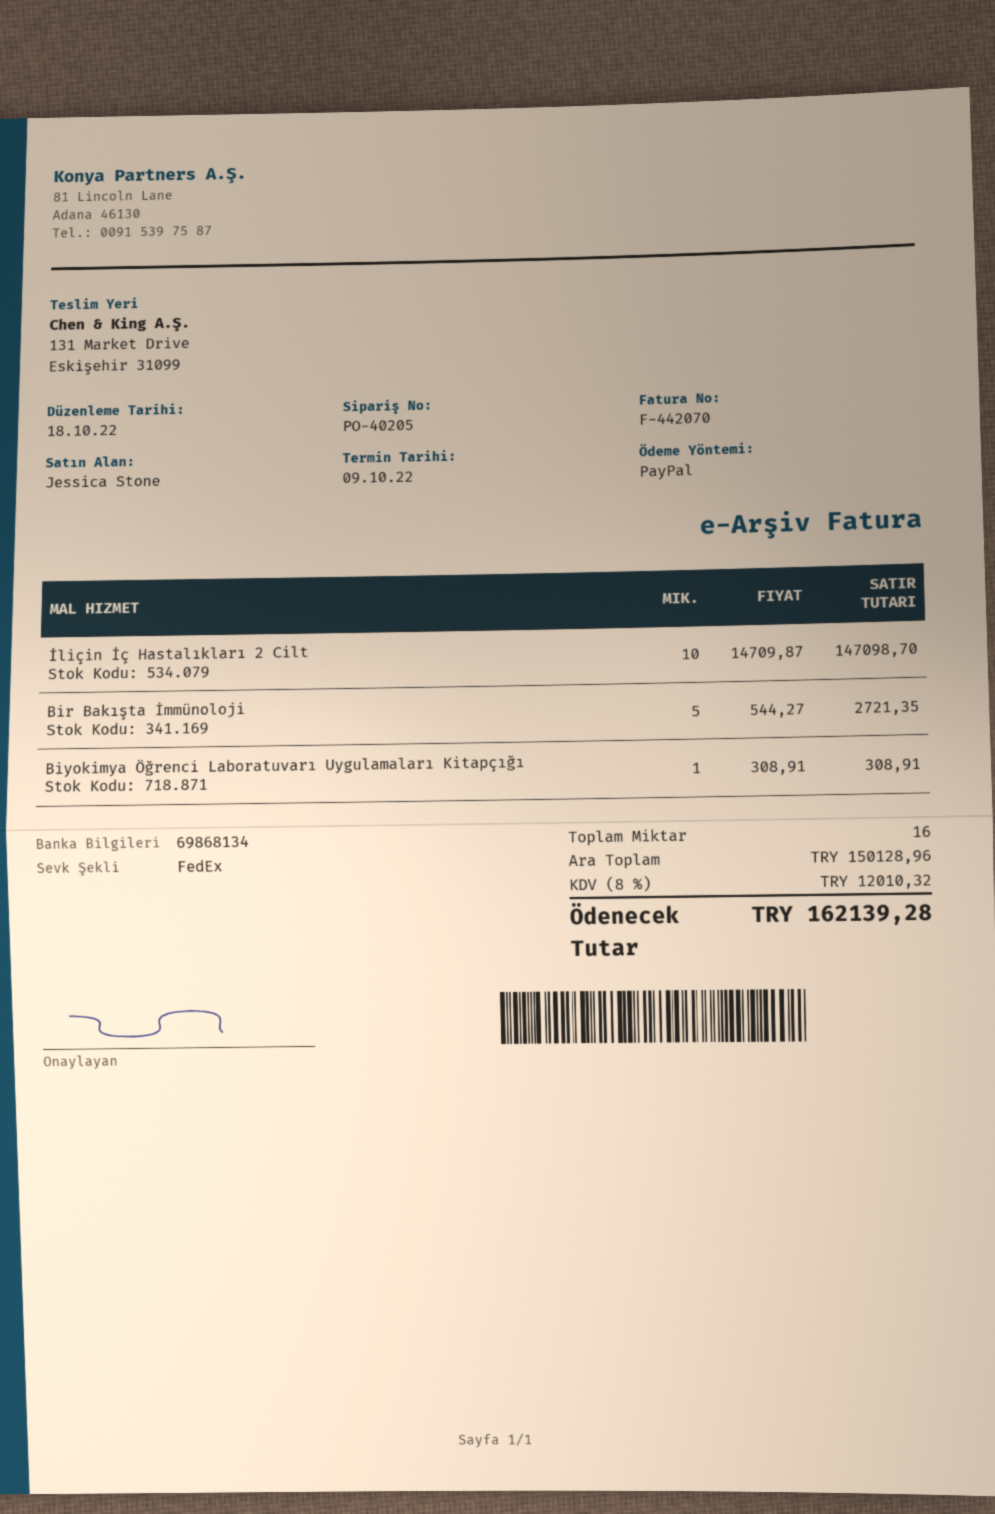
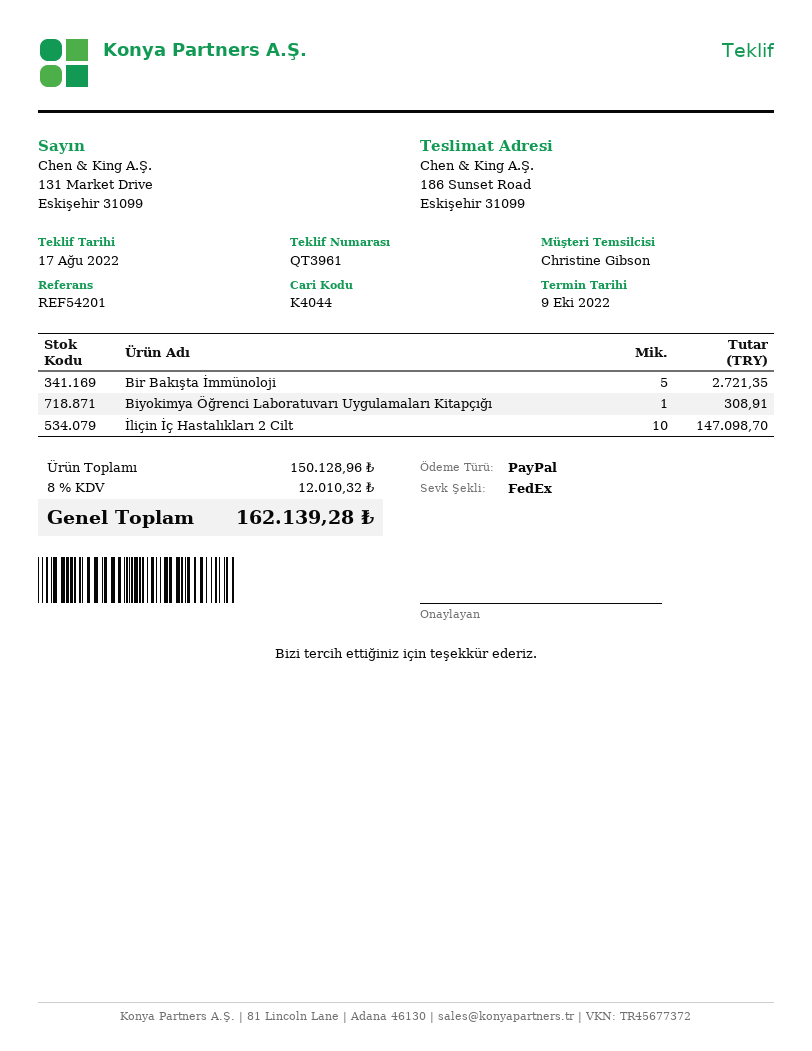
ship to: 131 Market Drive, Eskişehir 31099 -> 186 Sunset Road, Eskişehir 31099

